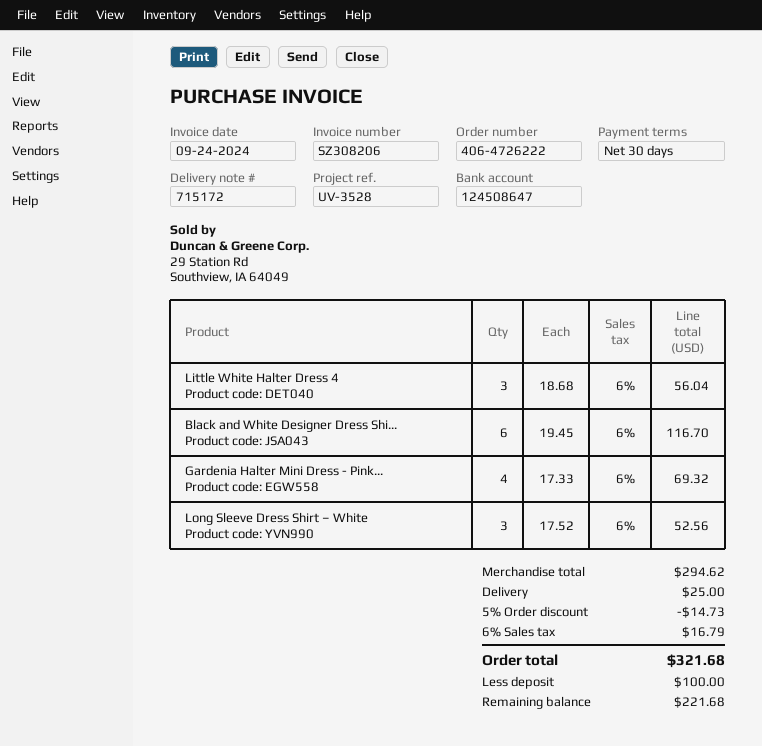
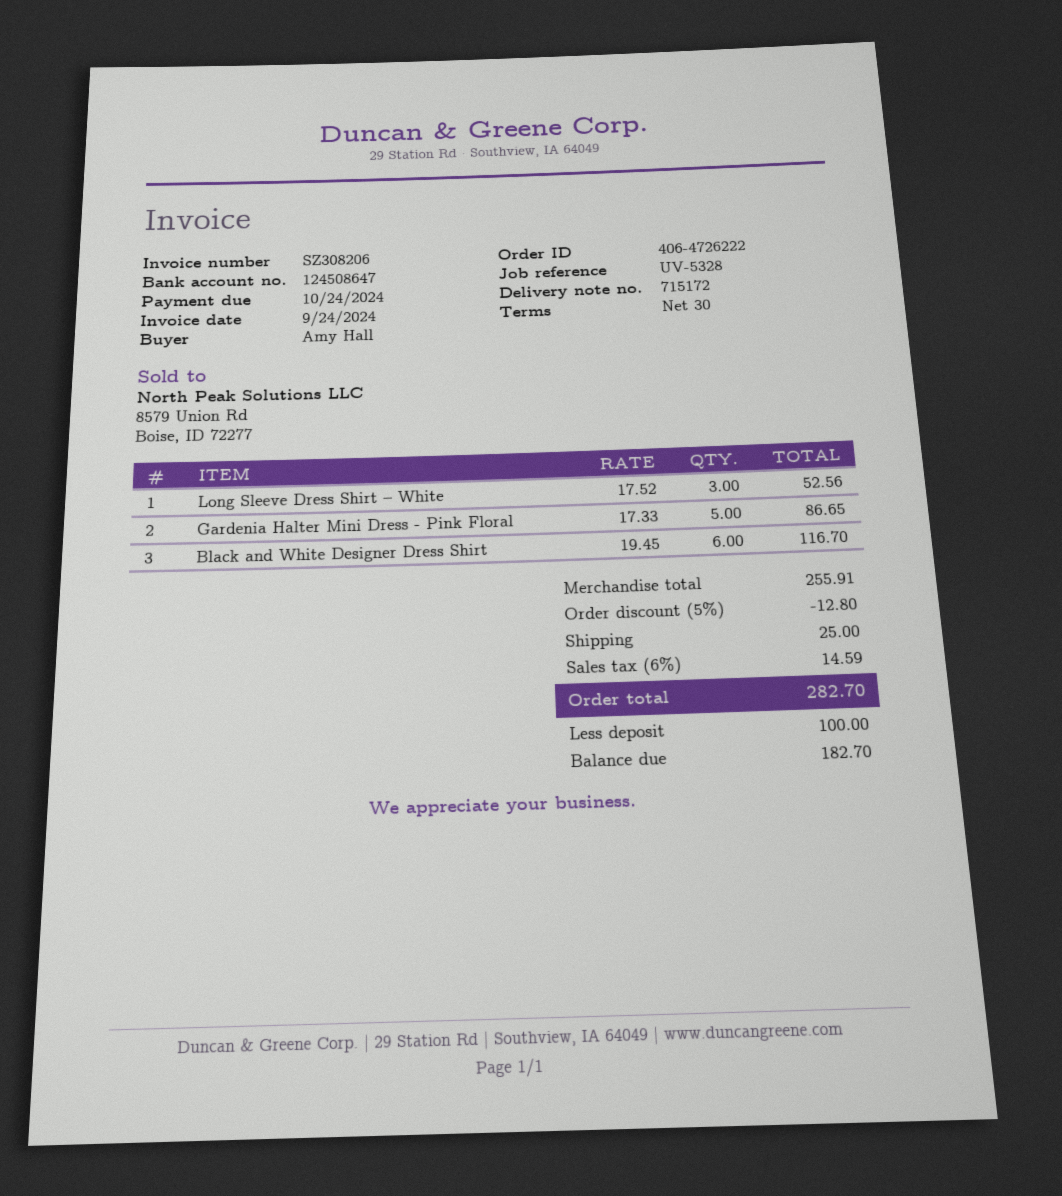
reference: UV-3528 -> UV-5328
Little White Halter Dress 4: 3 x 18.68 = 56.04 -> none
Gardenia Halter Mini Dress - Pink...: 4 x 17.33 = 69.32 -> 5 x 17.33 = 86.65
subtotal: 294.62 -> 255.91
discount: 5% = 14.73 -> 5% = 12.80
tax: 6% = 16.79 -> 6% = 14.59
total: 321.68 -> 282.70
balance: 221.68 -> 182.70

